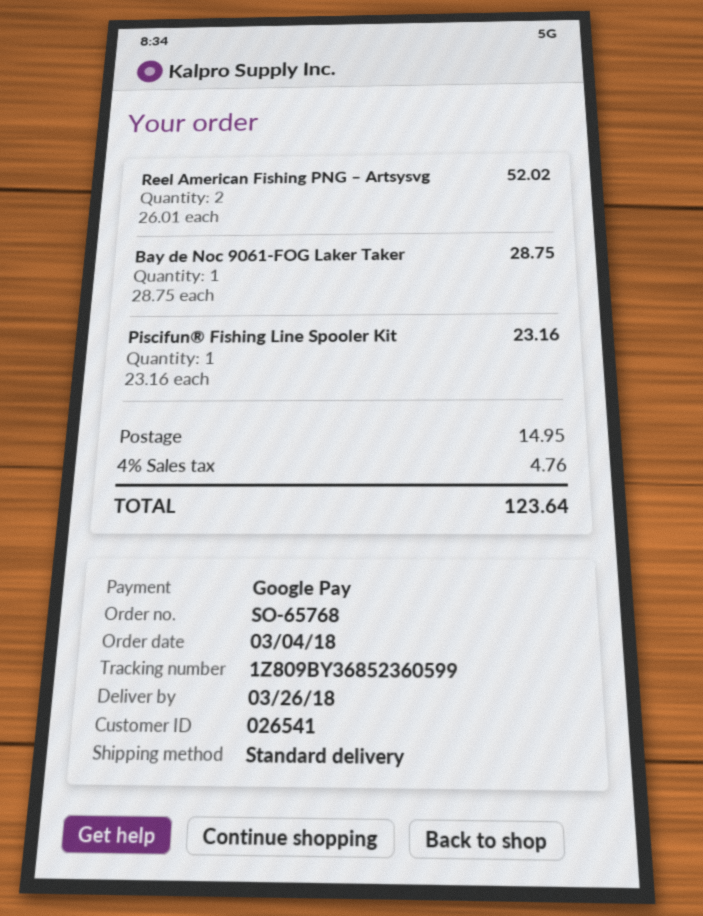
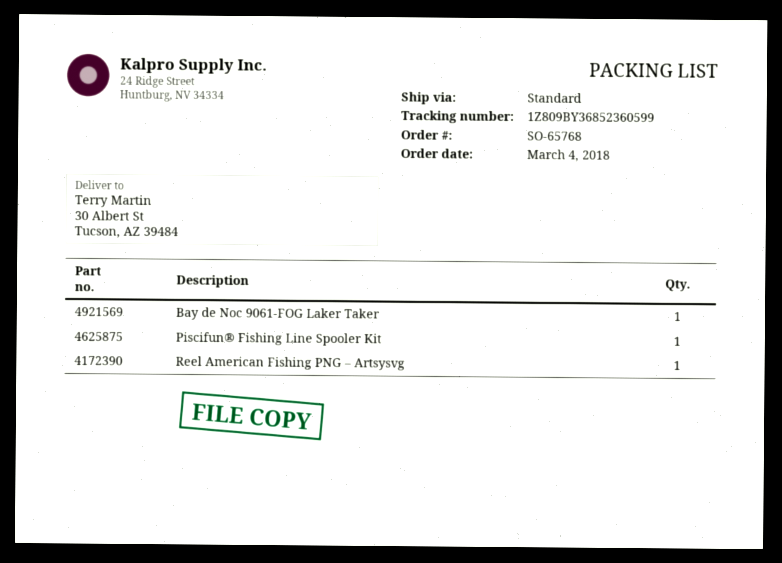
Reel American Fishing PNG – Artsysvg: 2 -> 1

